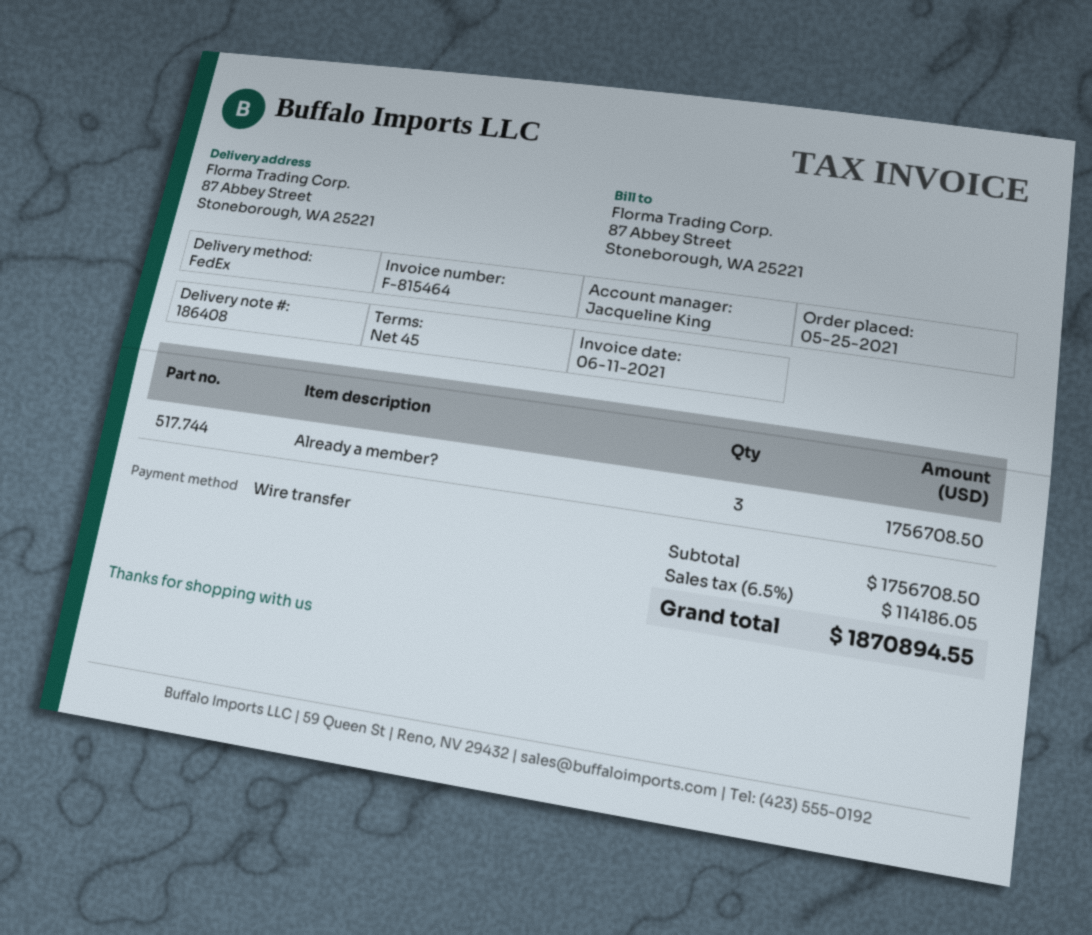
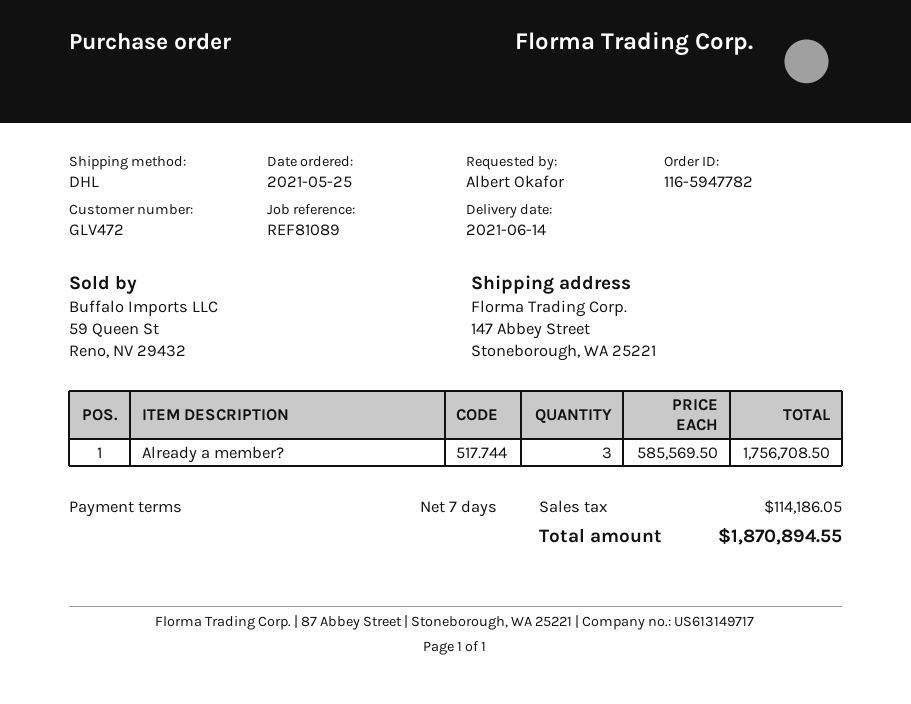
payment terms: 45 days -> 7 days
shipping method: FedEx -> DHL
ship to: 87 Abbey Street, Stoneborough, WA 25221 -> 147 Abbey Street, Stoneborough, WA 25221

